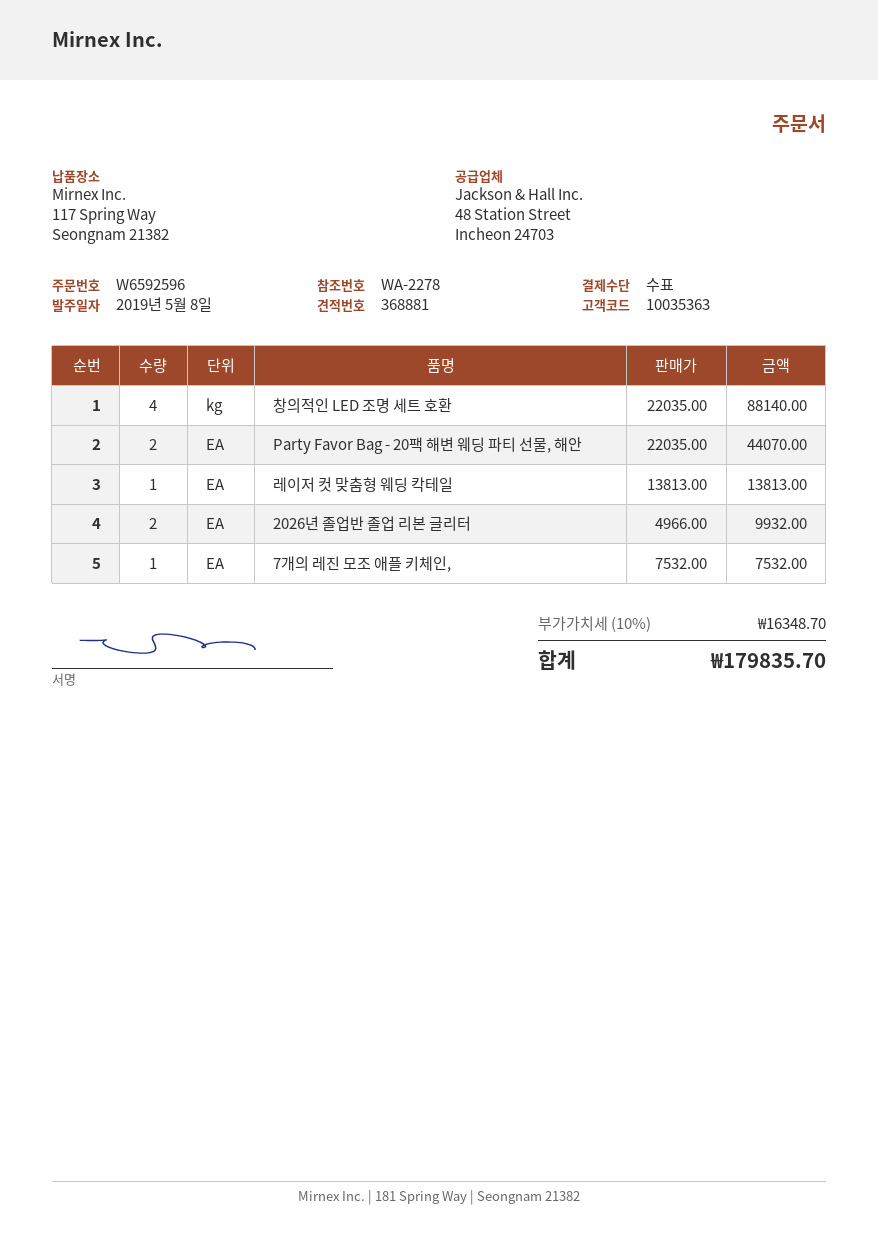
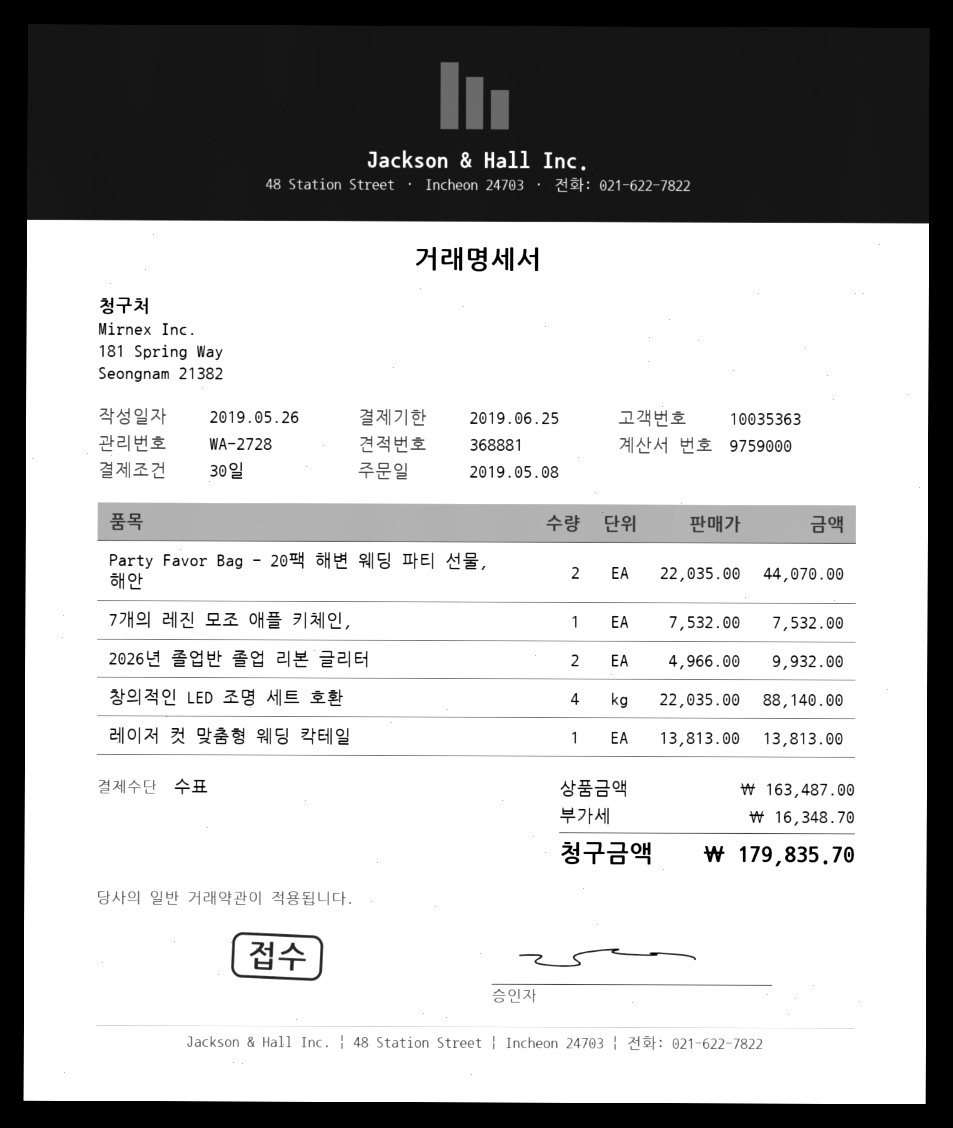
reference: WA-2278 -> WA-2728

